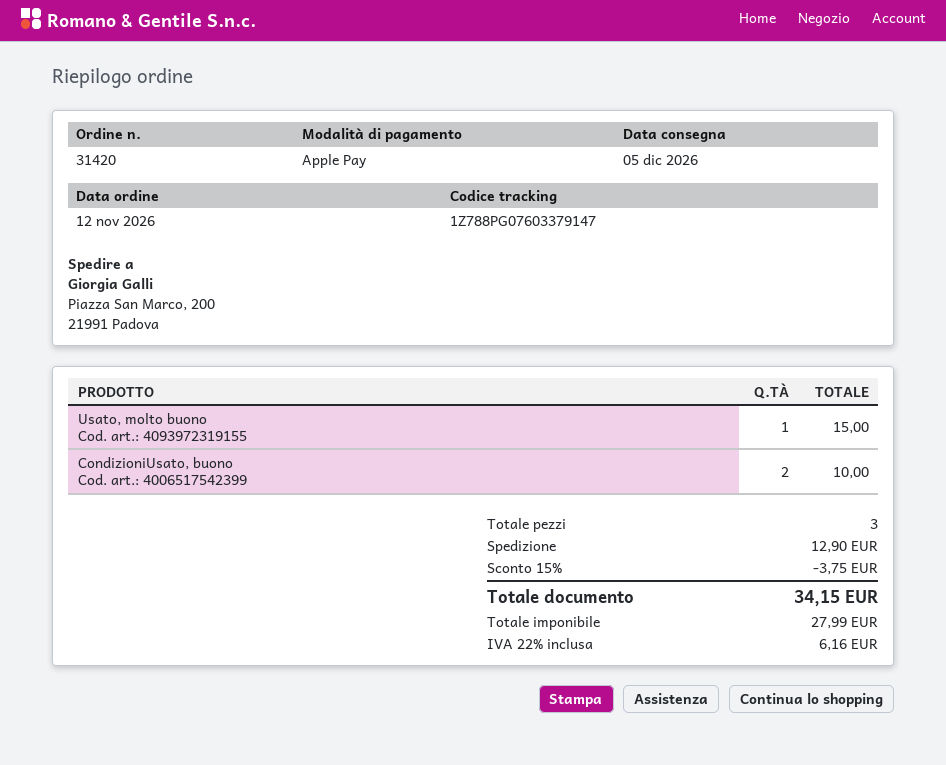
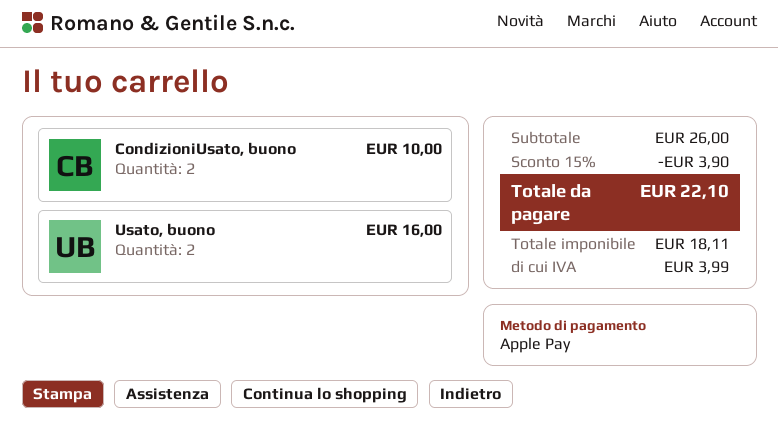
Usato, molto buono: 1 for 15.00 -> none
Usato, buono: none -> 2 for 16.00
discount: 15% = 3.75 -> 15% = 3.90
shipping: 12.90 -> none
net: 27.99 -> 18.11
tax: 6.16 -> 3.99
total: 34.15 -> 22.10

